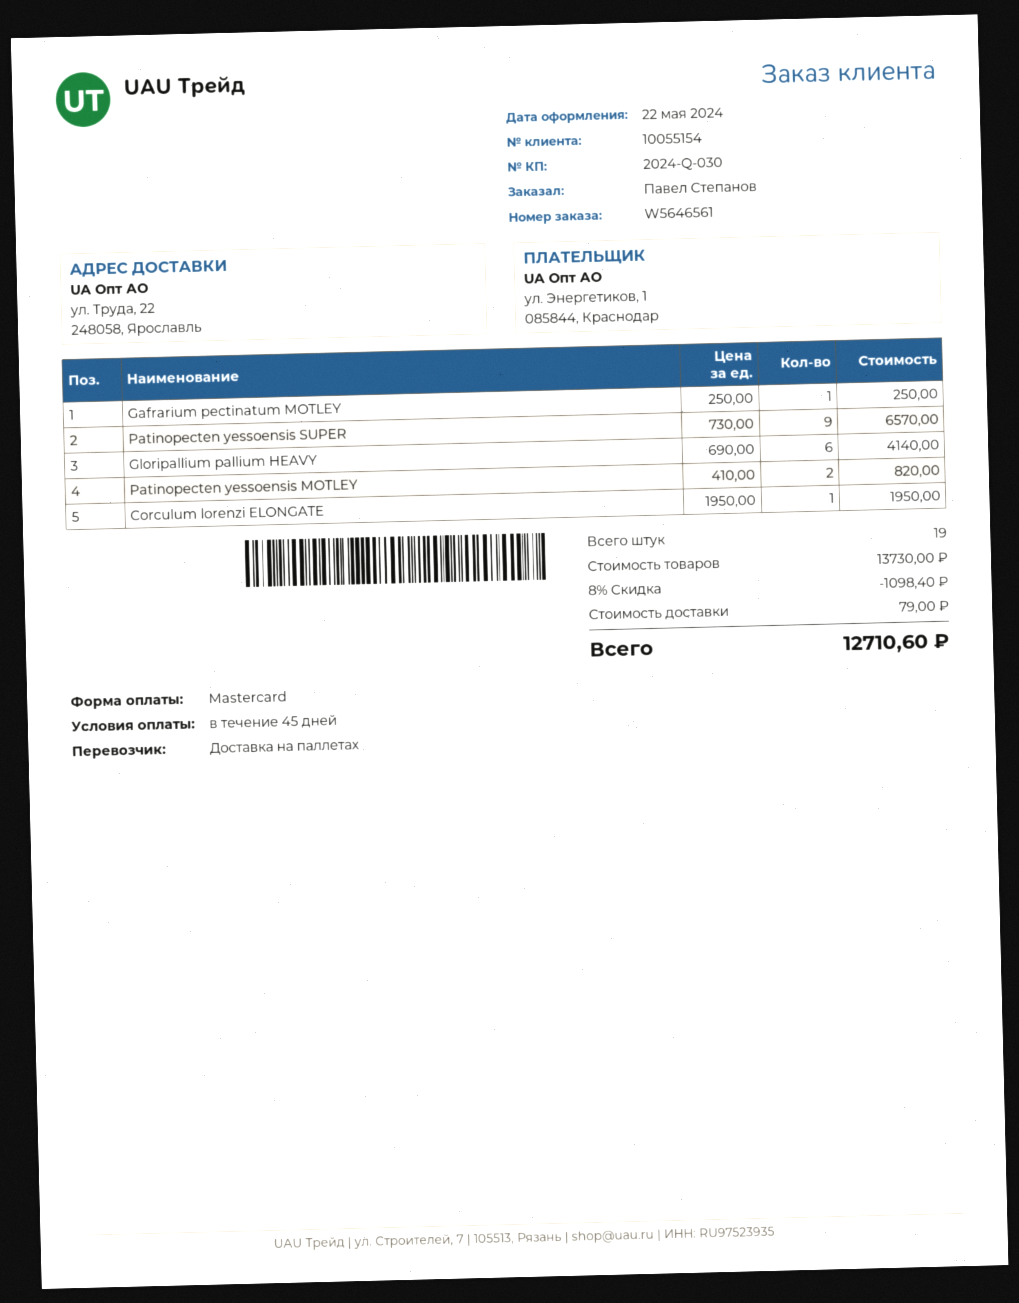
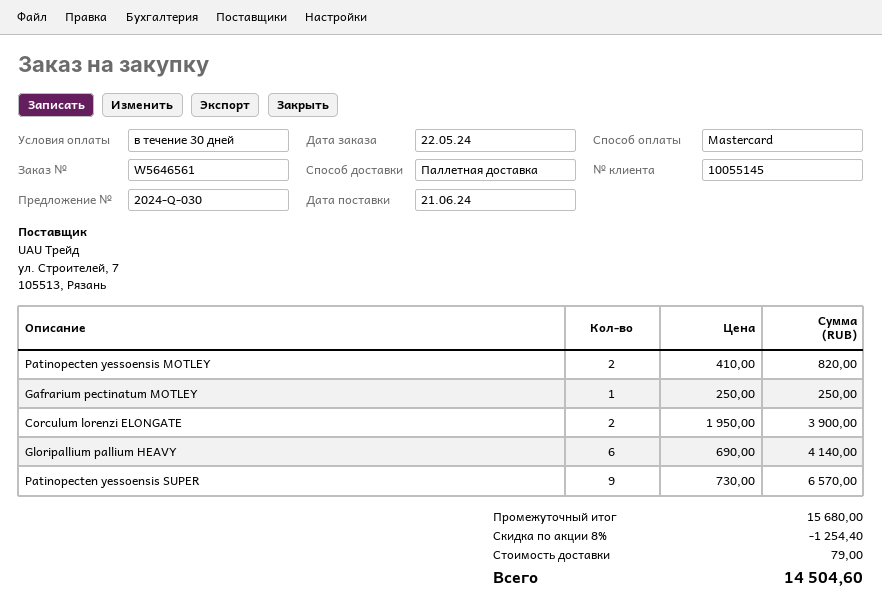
payment terms: 45 days -> 30 days
customer number: 10055154 -> 10055145
Corculum lorenzi ELONGATE: 1 x 1950.00 = 1950.00 -> 2 x 1950.00 = 3900.00
subtotal: 13730.00 -> 15680.00
discount: 8% = 1098.40 -> 8% = 1254.40
total: 12710.60 -> 14504.60

